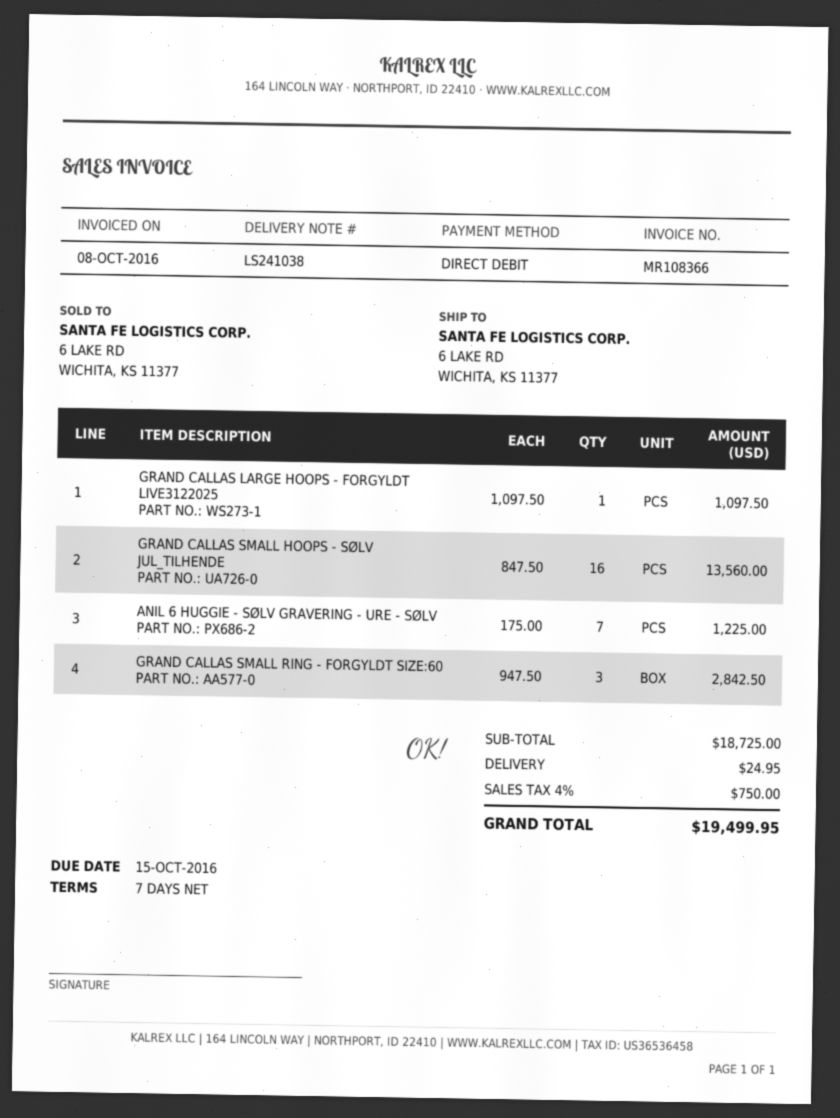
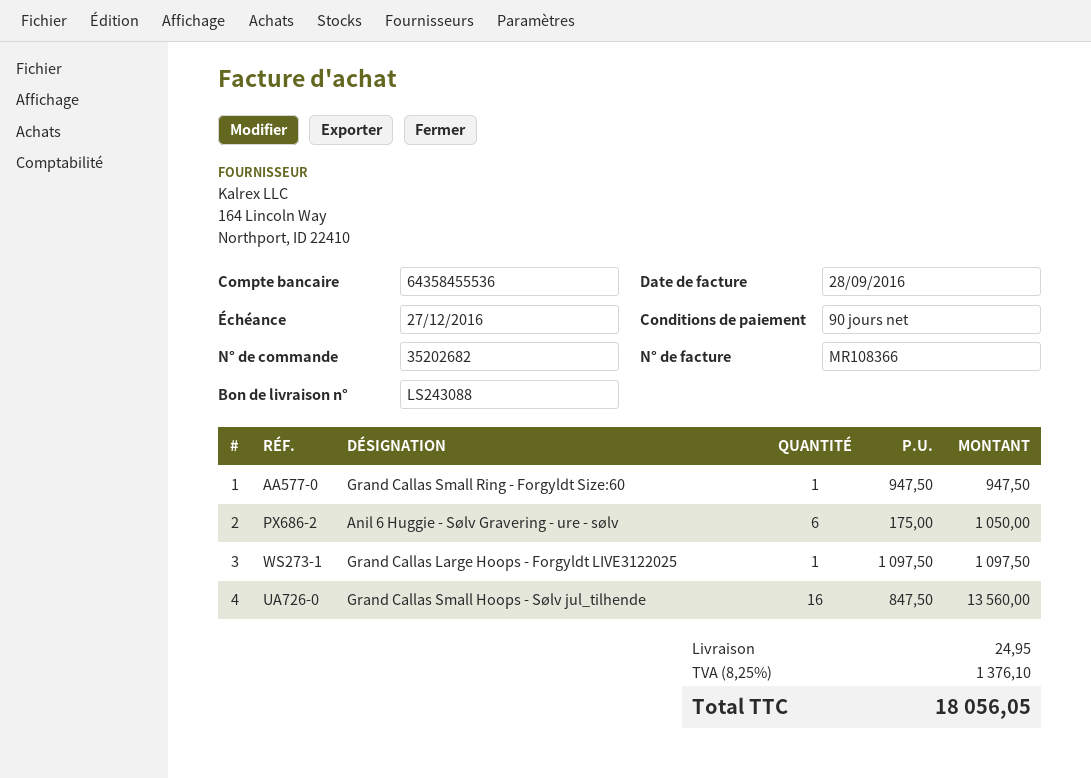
delivery note number: LS241038 -> LS243088
invoice date: 2016-10-08 -> 2016-09-28
payment terms: 7 days -> 90 days
due date: 2016-10-15 -> 2016-12-27
ANIL 6 HUGGIE - SØLV GRAVERING - URE - SØLV: 7 x 175.00 = 1225.00 -> 6 x 175.00 = 1050.00
GRAND CALLAS SMALL RING - FORGYLDT SIZE:60: 3 x 947.50 = 2842.50 -> 1 x 947.50 = 947.50
tax: 4% = 750.00 -> 8.25% = 1376.10
total: 19499.95 -> 18056.05

